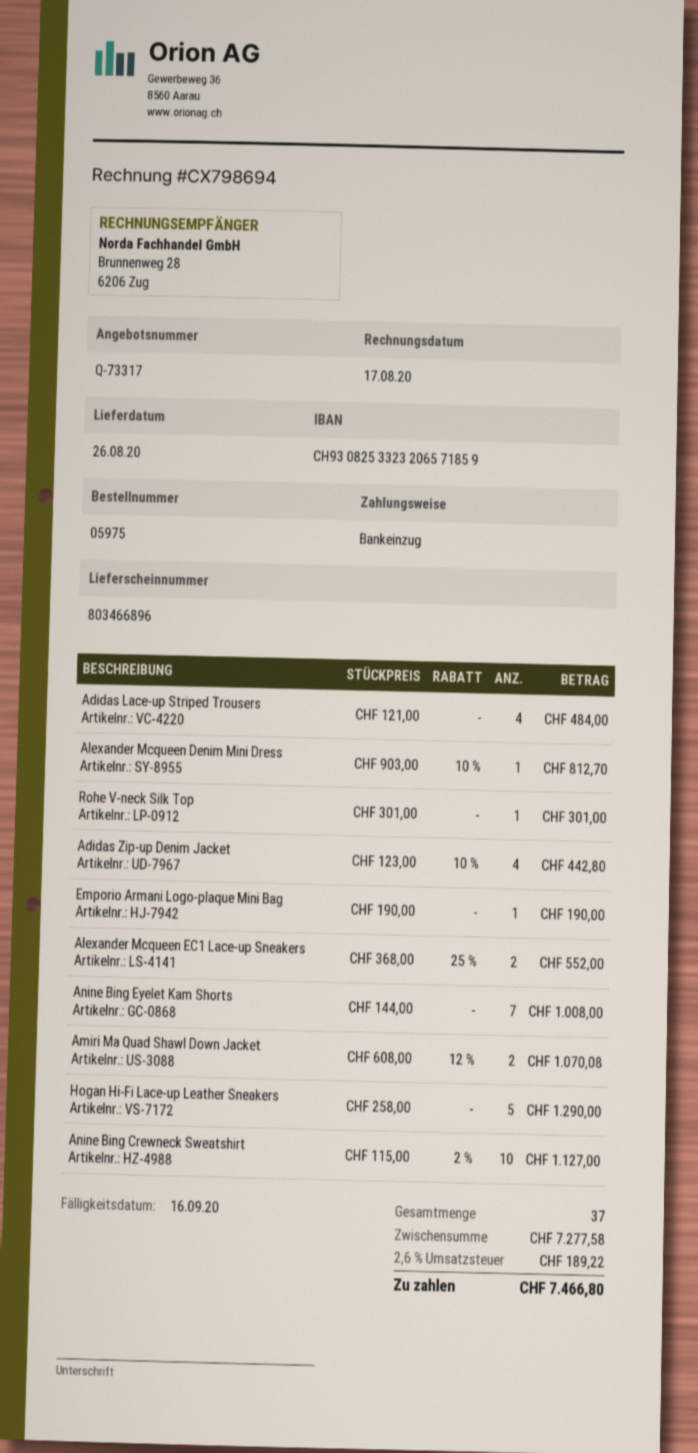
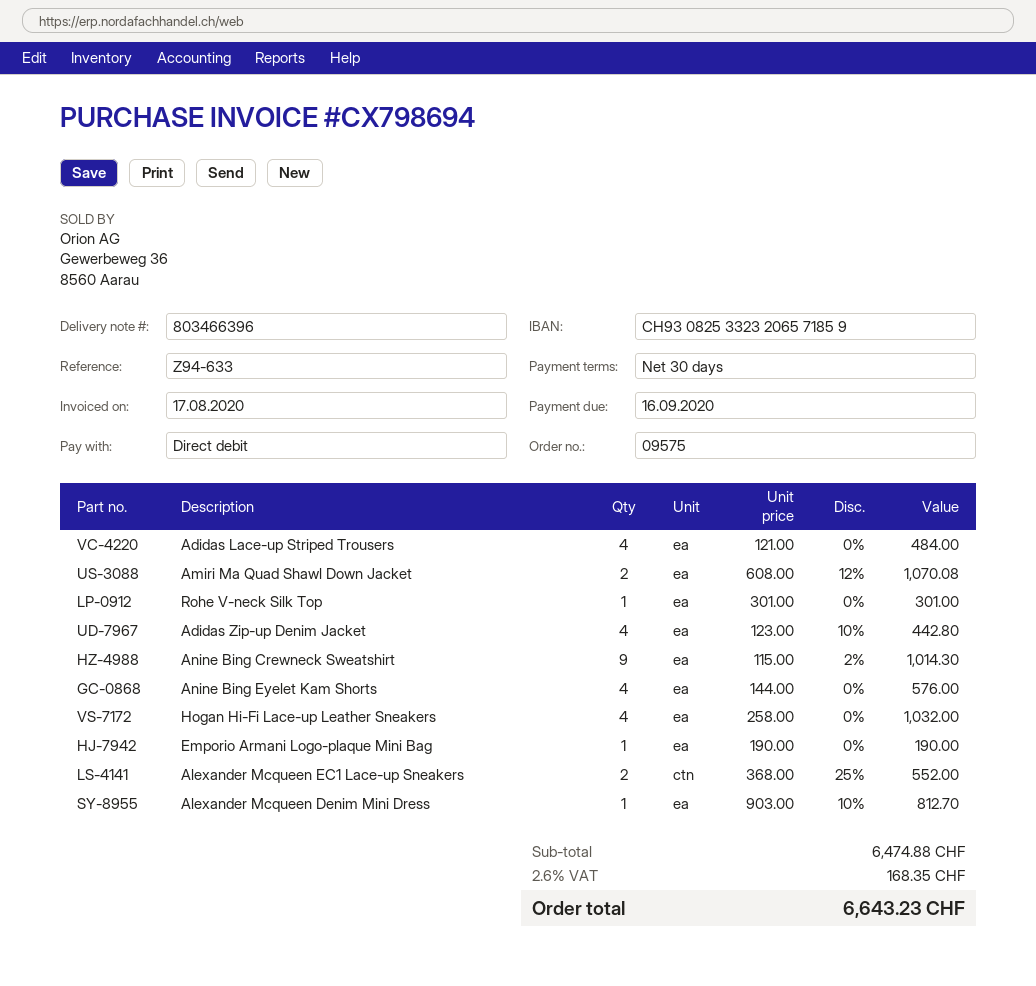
order number: 05975 -> 09575
delivery note number: 803466896 -> 803466396
Anine Bing Eyelet Kam Shorts: 7 x 144.00 = 1008.00 -> 4 x 144.00 = 576.00
Hogan Hi-Fi Lace-up Leather Sneakers: 5 x 258.00 = 1290.00 -> 4 x 258.00 = 1032.00
Anine Bing Crewneck Sweatshirt: 10 x 115.00 - 2% = 1127.00 -> 9 x 115.00 - 2% = 1014.30
subtotal: 7277.58 -> 6474.88
tax: 2.6% = 189.22 -> 2.6% = 168.35
total: 7466.80 -> 6643.23

